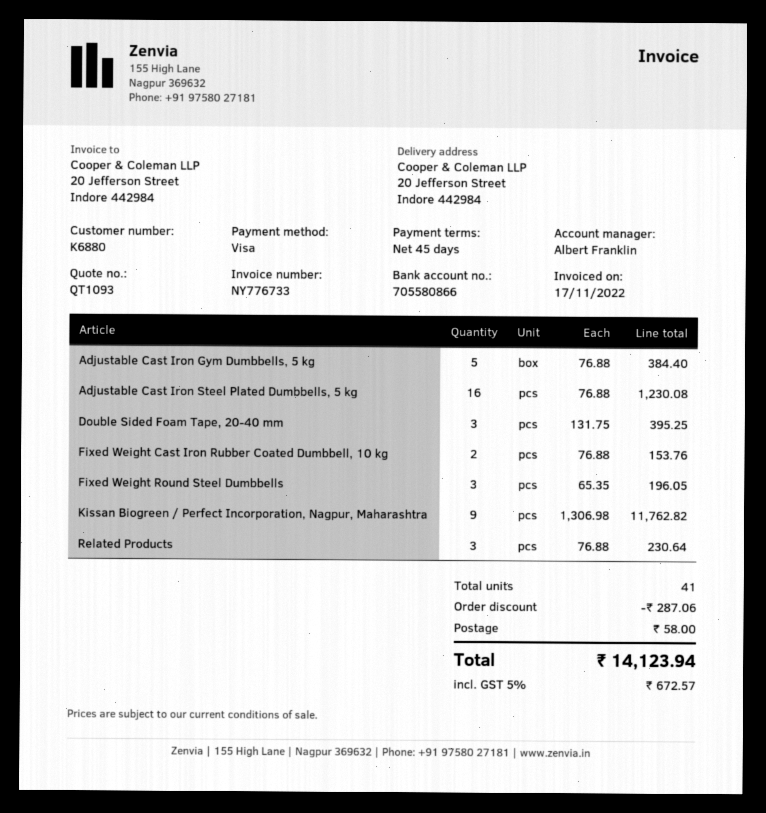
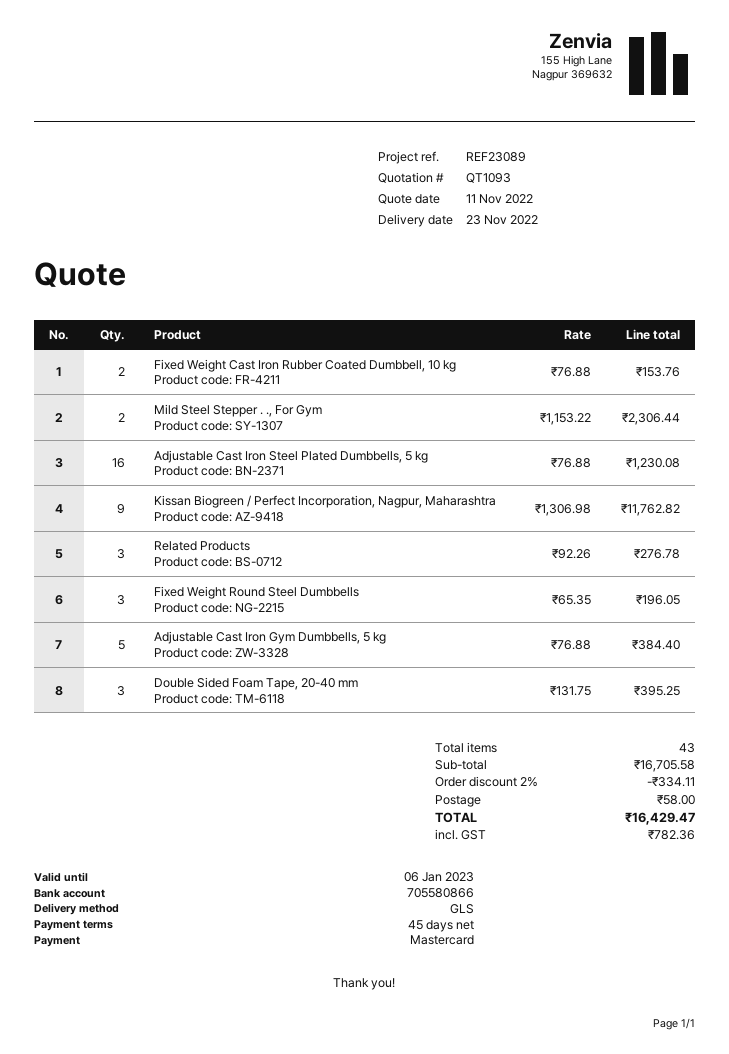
payment method: Visa -> Mastercard
Related Products: 3 x 76.88 = 230.64 -> 3 x 92.26 = 276.78
Mild Steel Stepper . ., For Gym: none -> 2 x 1153.22 = 2306.44
total quantity: 41 -> 43
discount: 287.06 -> 334.11
tax: 672.57 -> 782.36
total: 14123.94 -> 16429.47

